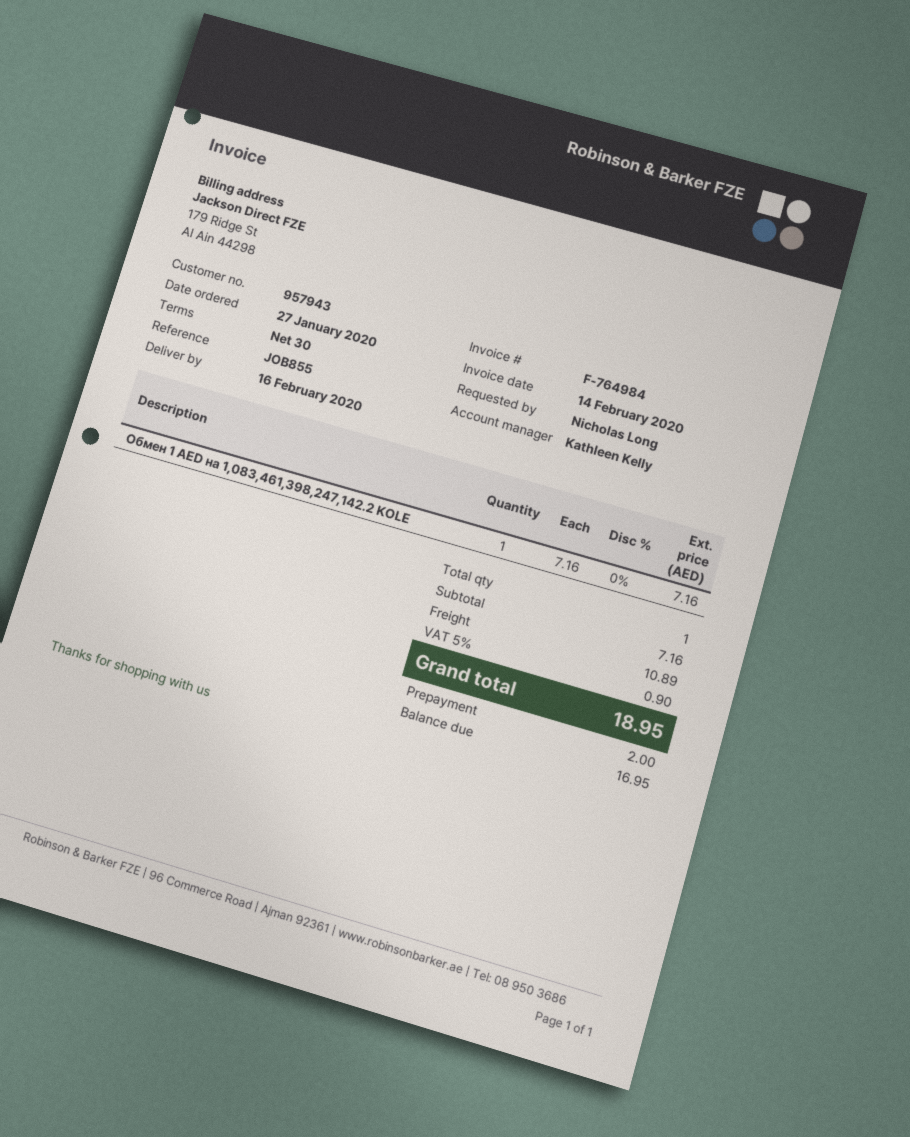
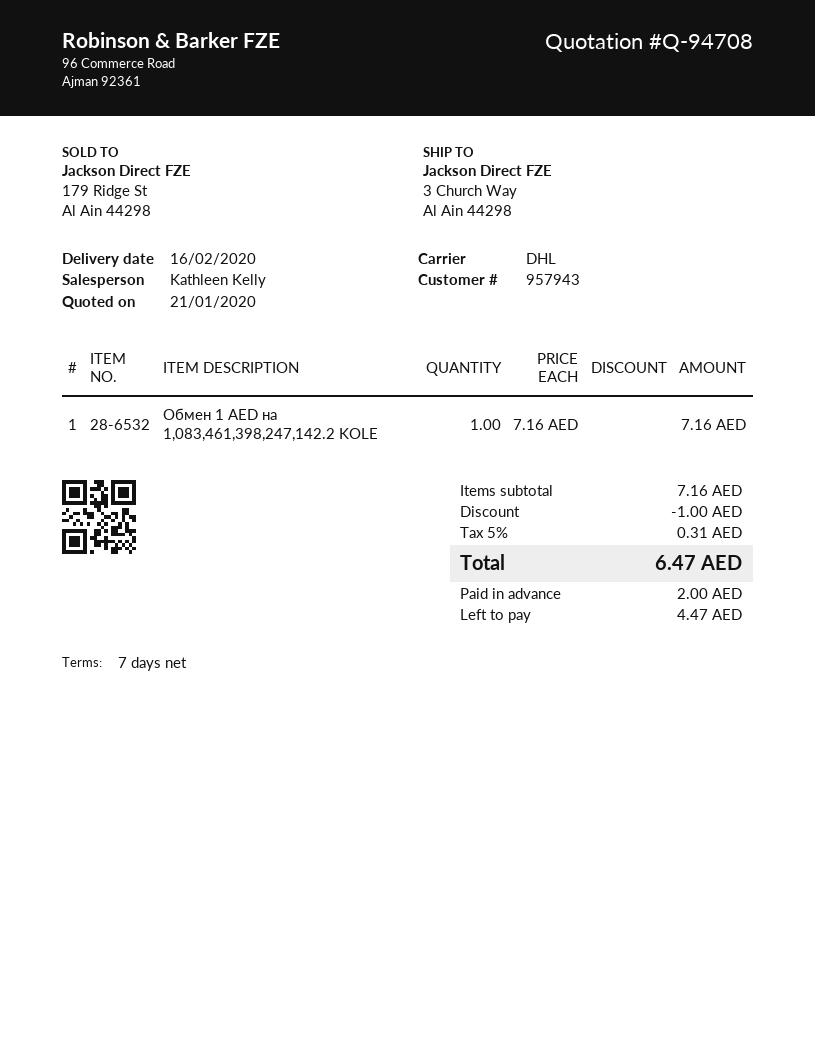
payment terms: 30 days -> 7 days
discount: none -> 1.00
shipping: 10.89 -> none
tax: 5% = 0.90 -> 5% = 0.31
total: 18.95 -> 6.47
balance: 16.95 -> 4.47

